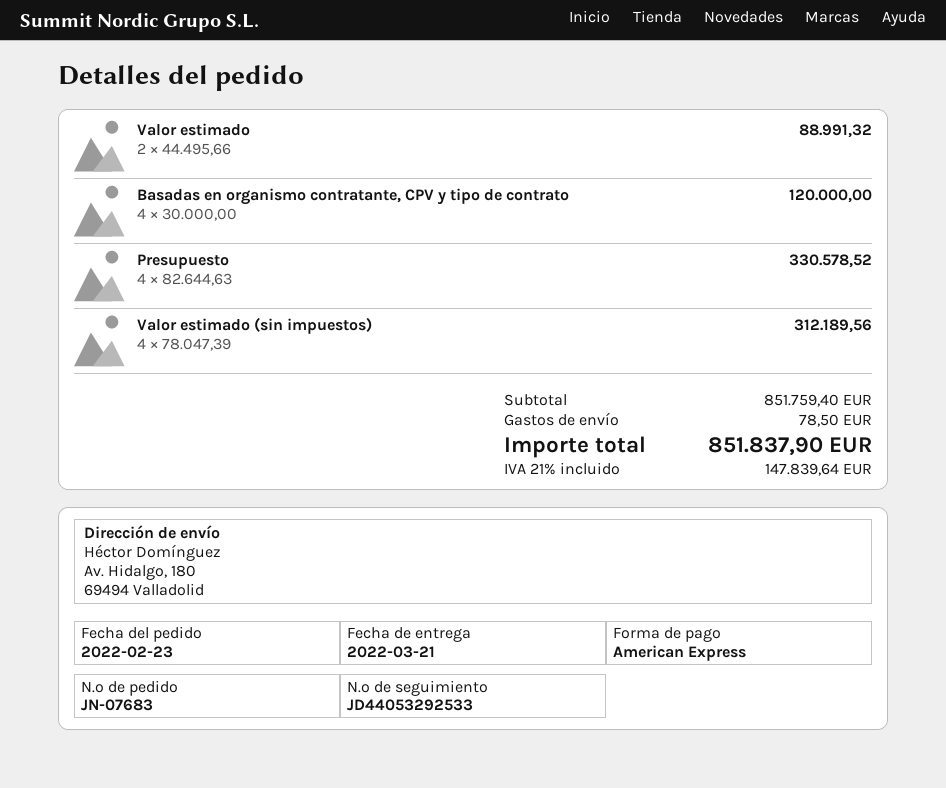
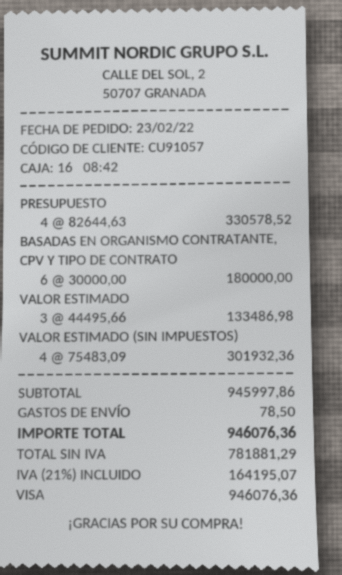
payment method: American Express -> Visa
Valor estimado: 2 x 44495.66 = 88991.32 -> 3 x 44495.66 = 133486.98
Basadas en organismo contratante, CPV y tipo de contrato: 4 x 30000.00 = 120000.00 -> 6 x 30000.00 = 180000.00
Valor estimado (sin impuestos): 4 x 78047.39 = 312189.56 -> 4 x 75483.09 = 301932.36
subtotal: 851759.40 -> 945997.86
tax: 21% = 147839.64 -> 21% = 164195.07
total: 851837.90 -> 946076.36

